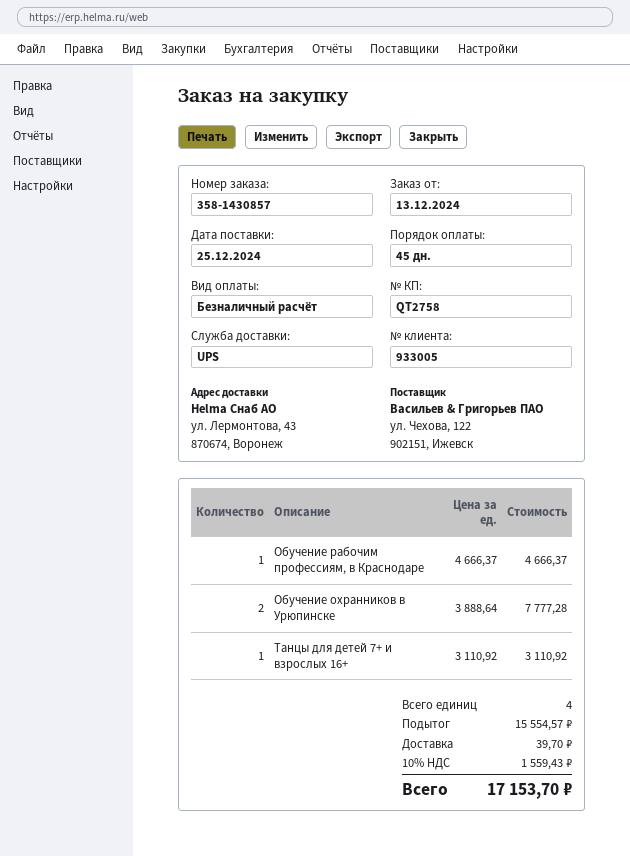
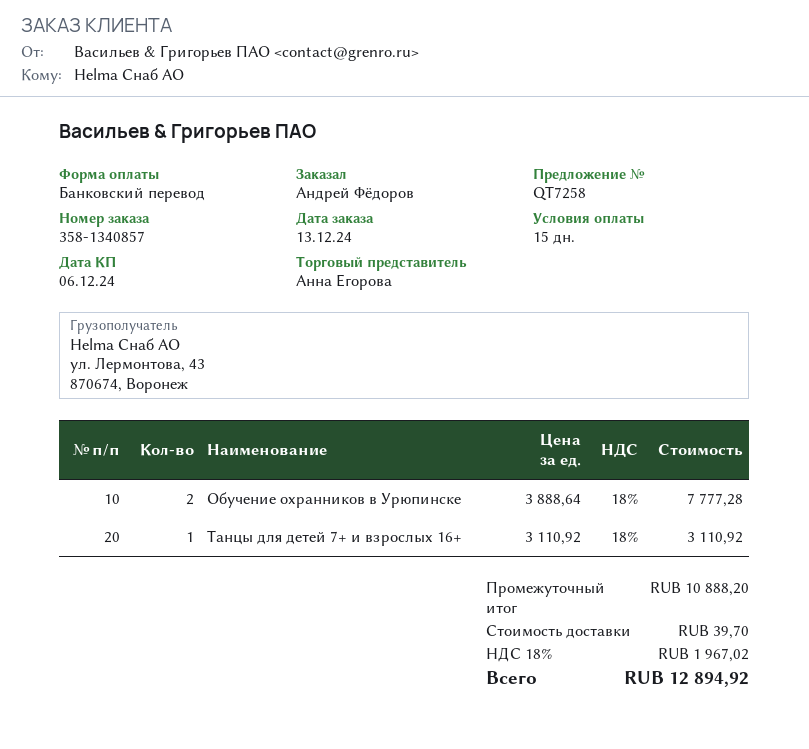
quote number: QT2758 -> QT7258
order number: 358-1430857 -> 358-1340857
payment terms: 45 days -> 15 days
Обучение рабочим профессиям, в Краснодаре: 1 x 4666.37 = 4666.37 -> none
subtotal: 15554.57 -> 10888.20
tax: 10% = 1559.43 -> 18% = 1967.02
total: 17153.70 -> 12894.92

